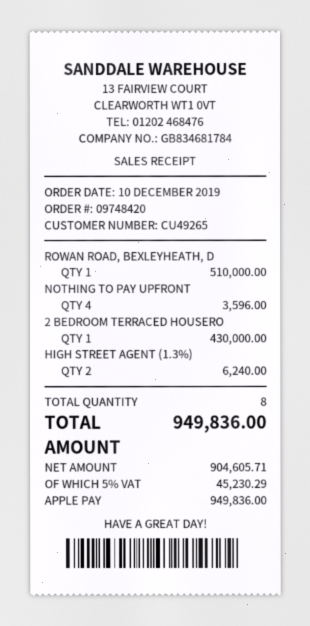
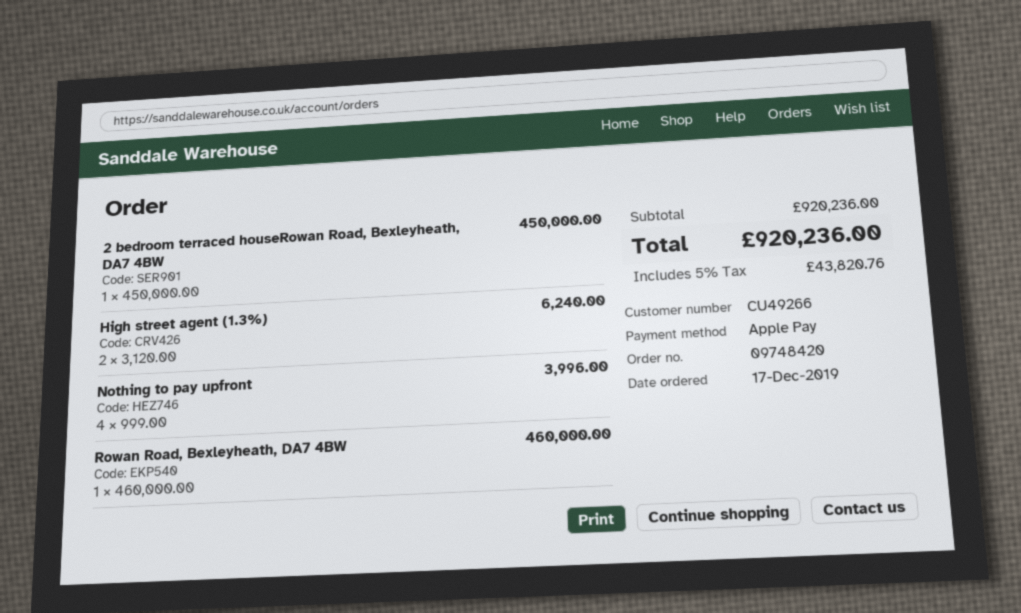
order date: 2019-12-10 -> 2019-12-17
customer number: CU49265 -> CU49266
ROWAN ROAD, BEXLEYHEATH, D: 1 for 510000.00 -> 1 for 460000.00
NOTHING TO PAY UPFRONT: 4 for 3596.00 -> 4 for 3996.00
2 BEDROOM TERRACED HOUSERO: 1 for 430000.00 -> 1 for 450000.00
tax: 5% = 45230.29 -> 5% = 43820.76
total: 949836.00 -> 920236.00

